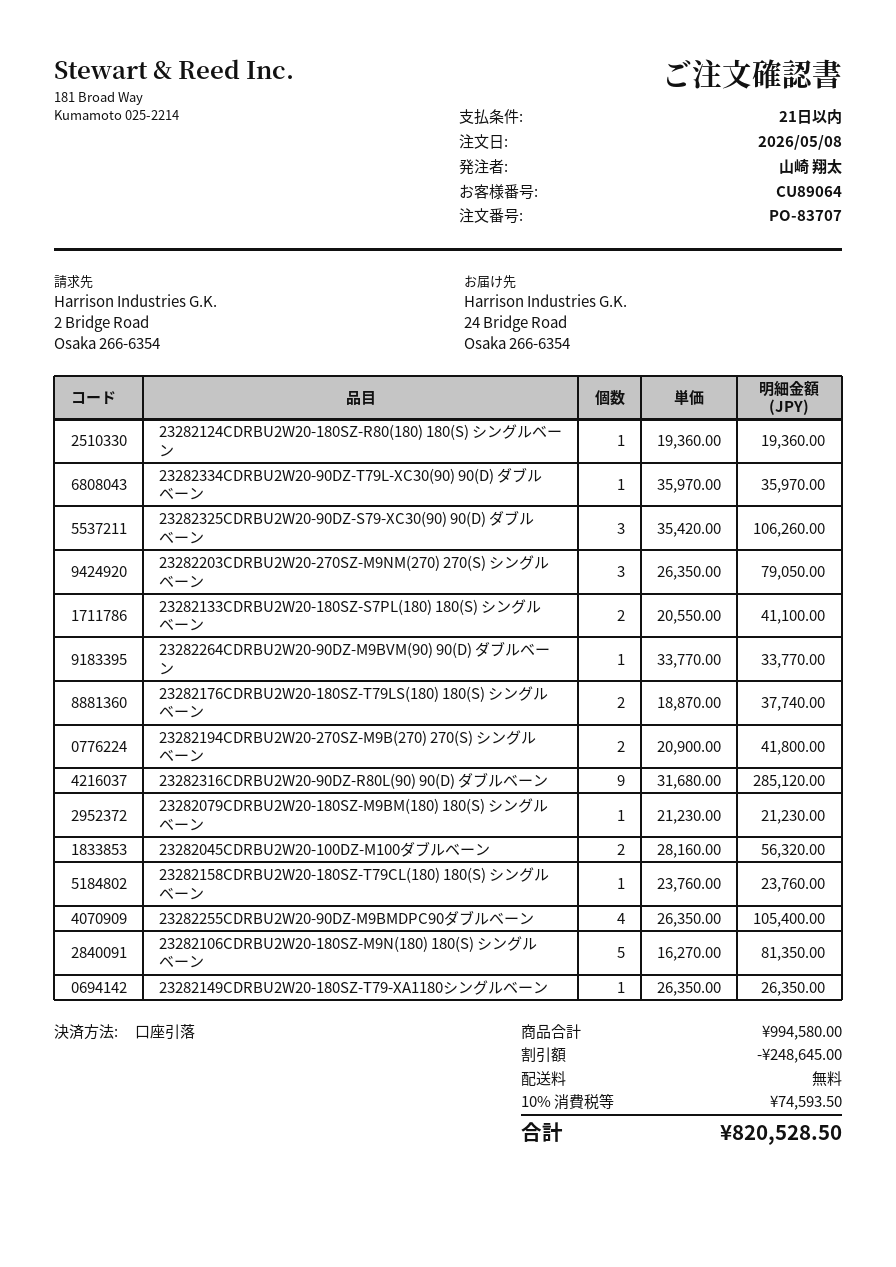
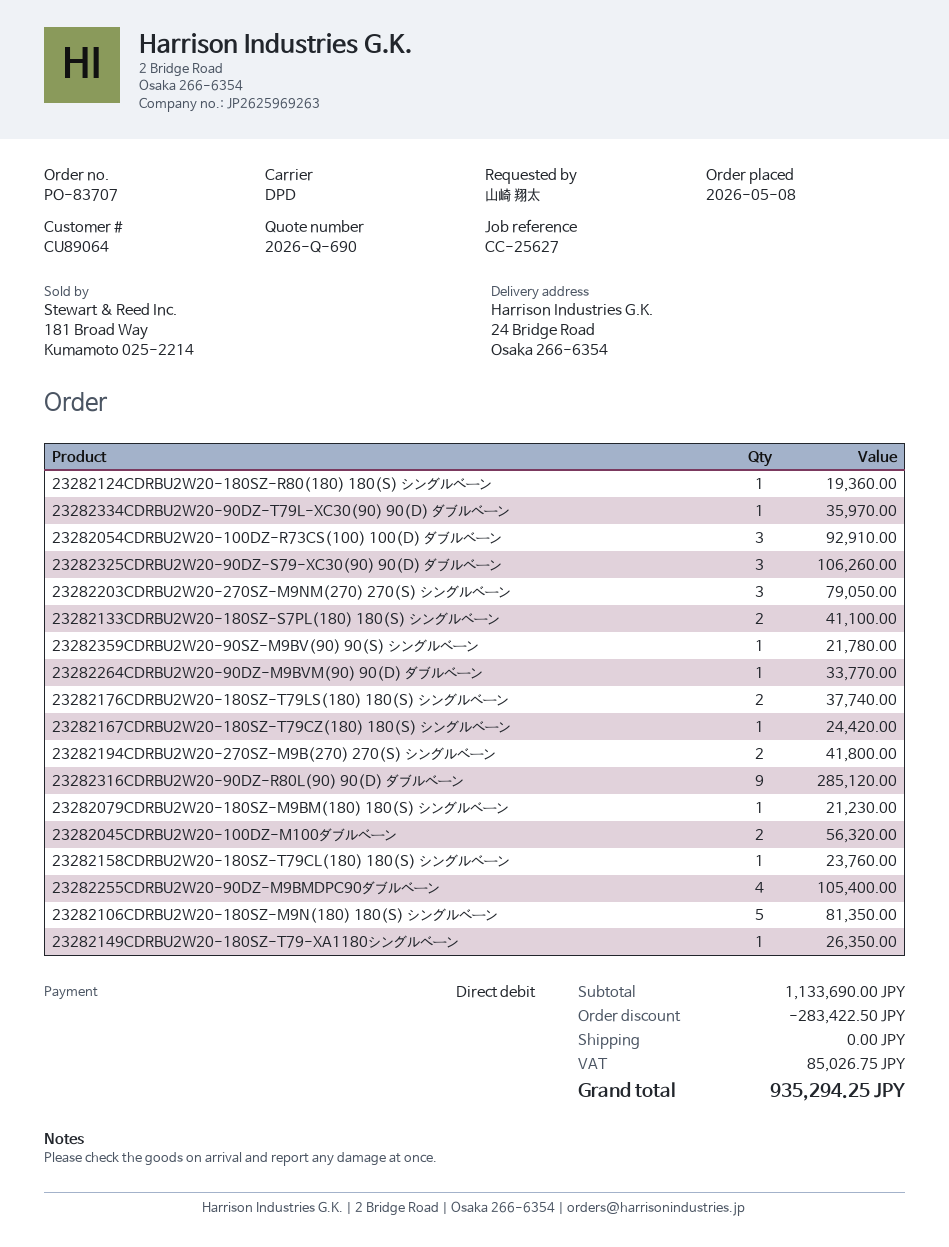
23282054CDRBU2W20-100DZ-R73CS(100) 100(D) ダブルベーン: none -> 3 for 92910.00
23282359CDRBU2W20-90SZ-M9BV(90) 90(S) シングルベーン: none -> 1 for 21780.00
23282167CDRBU2W20-180SZ-T79CZ(180) 180(S) シングルベーン: none -> 1 for 24420.00
subtotal: 994580.00 -> 1133690.00
discount: 248645.00 -> 283422.50
tax: 74593.50 -> 85026.75
total: 820528.50 -> 935294.25

